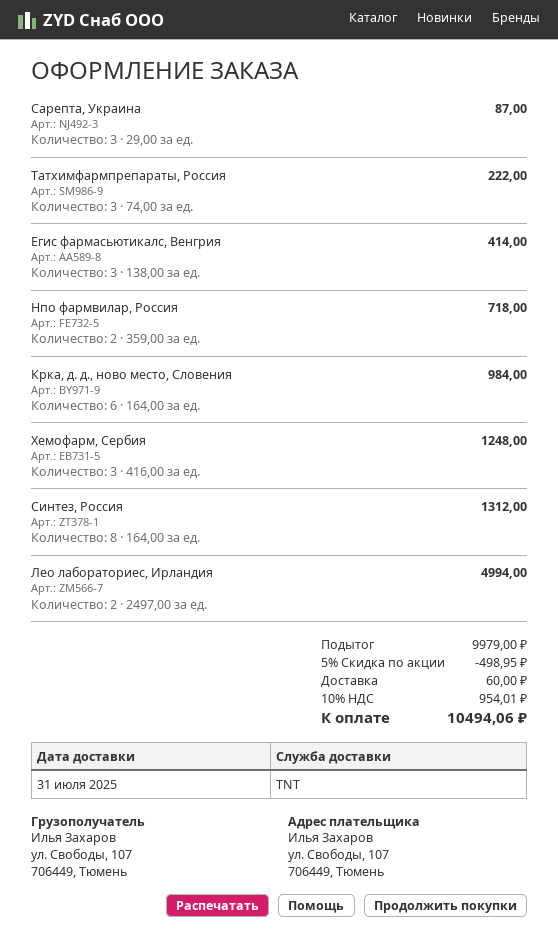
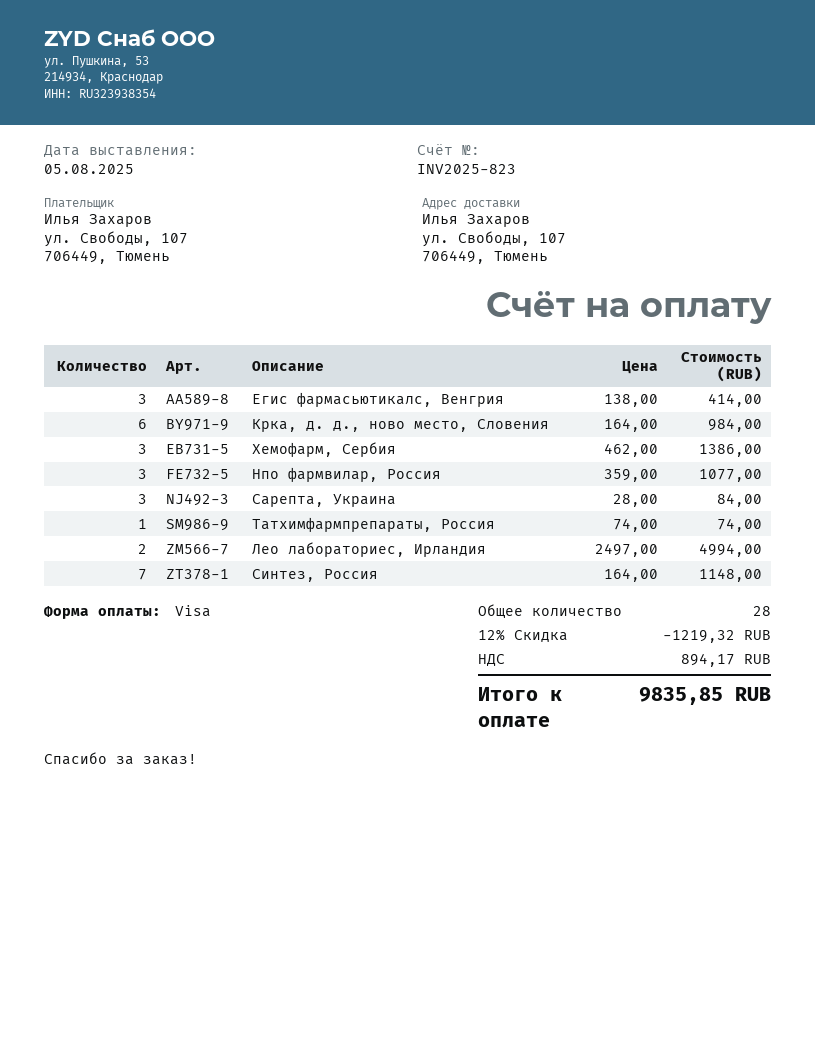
Сарепта, Украина: 3 x 29.00 = 87.00 -> 3 x 28.00 = 84.00
Татхимфармпрепараты, Россия: 3 x 74.00 = 222.00 -> 1 x 74.00 = 74.00
Нпо фармвилар, Россия: 2 x 359.00 = 718.00 -> 3 x 359.00 = 1077.00
Хемофарм, Сербия: 3 x 416.00 = 1248.00 -> 3 x 462.00 = 1386.00
Синтез, Россия: 8 x 164.00 = 1312.00 -> 7 x 164.00 = 1148.00
discount: 5% = 498.95 -> 12% = 1219.32
shipping: 60.00 -> none
tax: 954.01 -> 894.17
total: 10494.06 -> 9835.85

